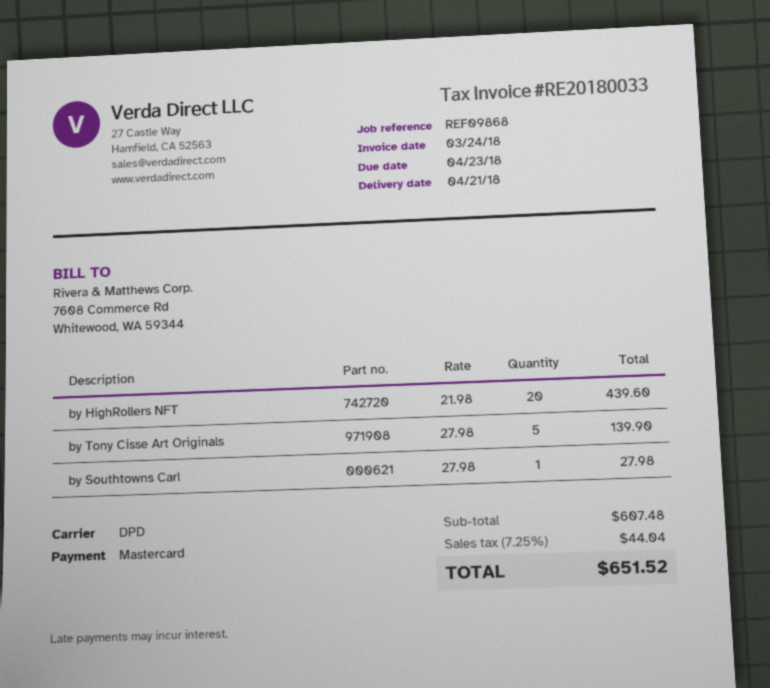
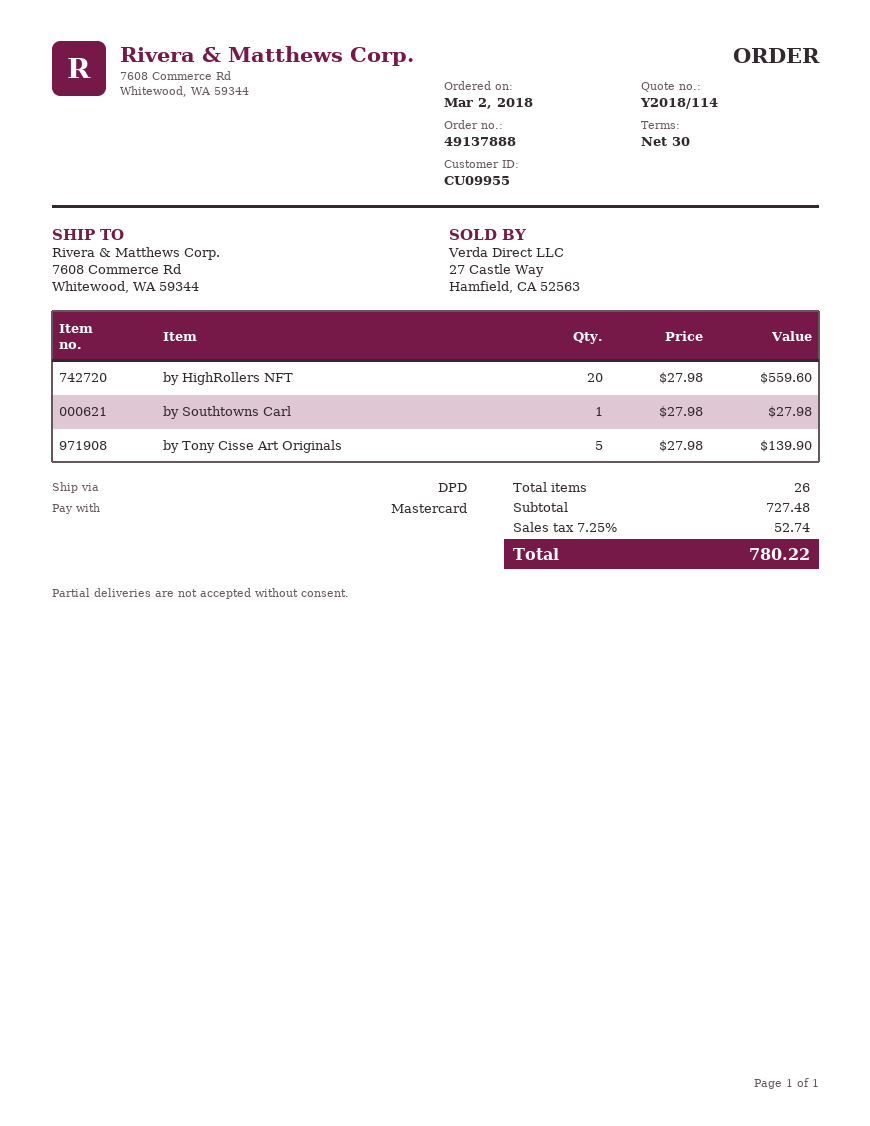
by HighRollers NFT: 20 x 21.98 = 439.60 -> 20 x 27.98 = 559.60
subtotal: 607.48 -> 727.48
tax: 7.25% = 44.04 -> 7.25% = 52.74
total: 651.52 -> 780.22

